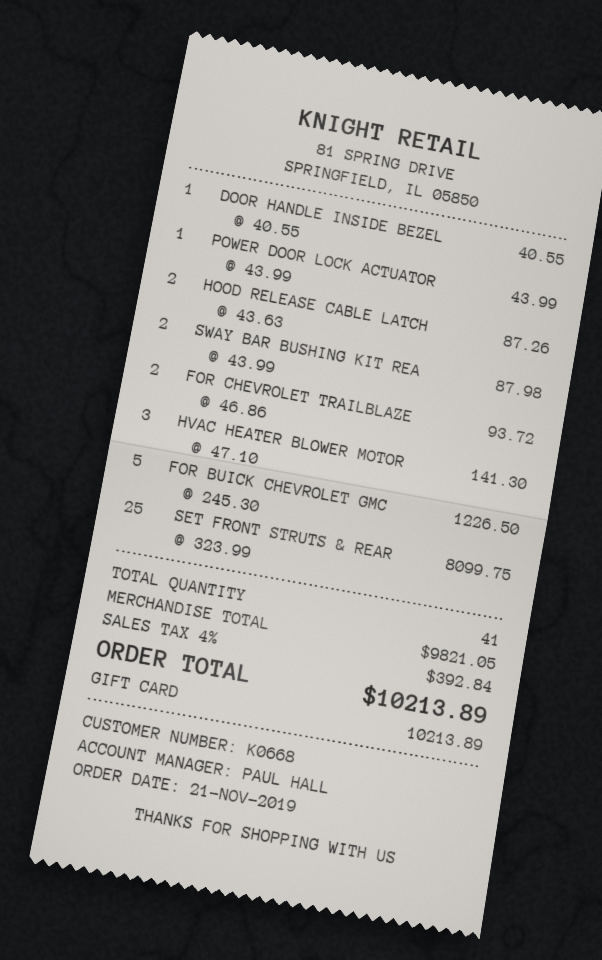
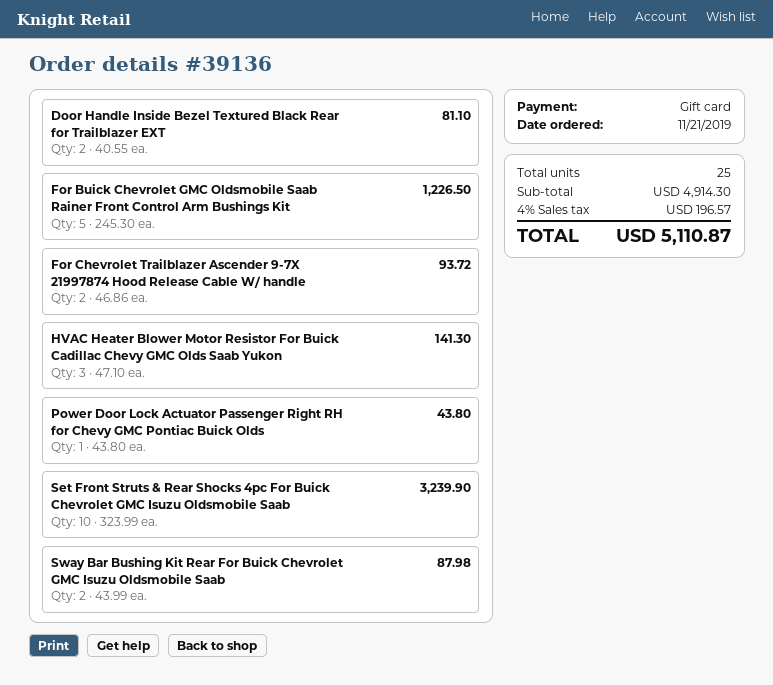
DOOR HANDLE INSIDE BEZEL: 1 x 40.55 = 40.55 -> 2 x 40.55 = 81.10
POWER DOOR LOCK ACTUATOR: 1 x 43.99 = 43.99 -> 1 x 43.80 = 43.80
HOOD RELEASE CABLE LATCH: 2 x 43.63 = 87.26 -> none
SET FRONT STRUTS & REAR: 25 x 323.99 = 8099.75 -> 10 x 323.99 = 3239.90
total quantity: 41 -> 25
subtotal: 9821.05 -> 4914.30
tax: 4% = 392.84 -> 4% = 196.57
total: 10213.89 -> 5110.87

